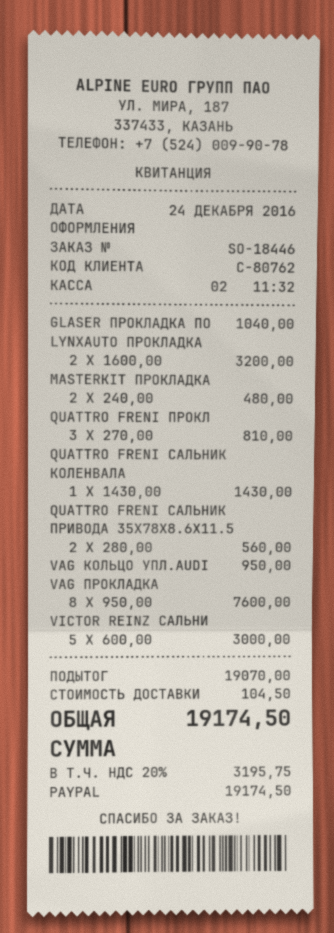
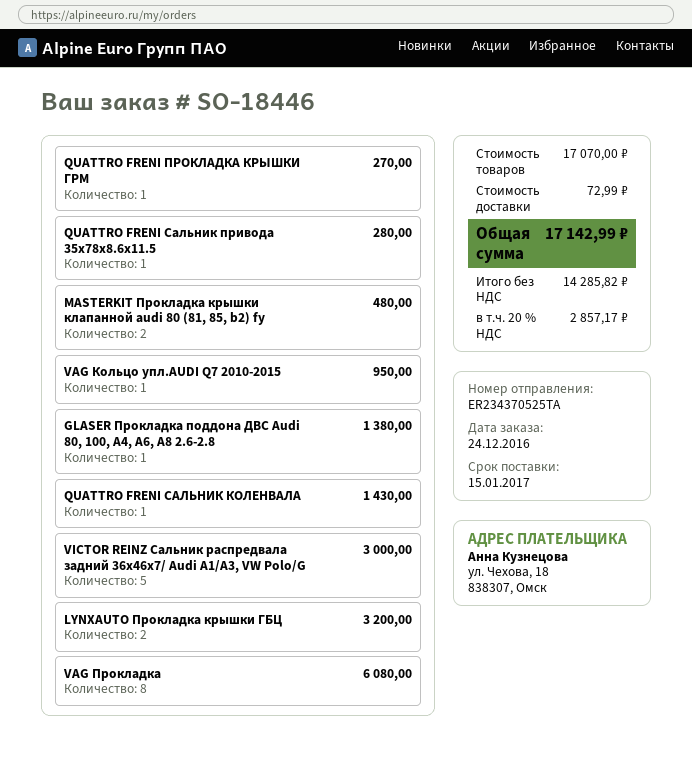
GLASER ПРОКЛАДКА ПО: 1 for 1040.00 -> 1 for 1380.00
QUATTRO FRENI ПРОКЛ: 3 for 810.00 -> 1 for 270.00
QUATTRO FRENI САЛЬНИК ПРИВОДА 35X78X8.6X11.5: 2 for 560.00 -> 1 for 280.00
VAG ПРОКЛАДКА: 8 for 7600.00 -> 8 for 6080.00
subtotal: 19070.00 -> 17070.00
shipping: 104.50 -> 72.99
tax: 20% = 3195.75 -> 20% = 2857.17
total: 19174.50 -> 17142.99

